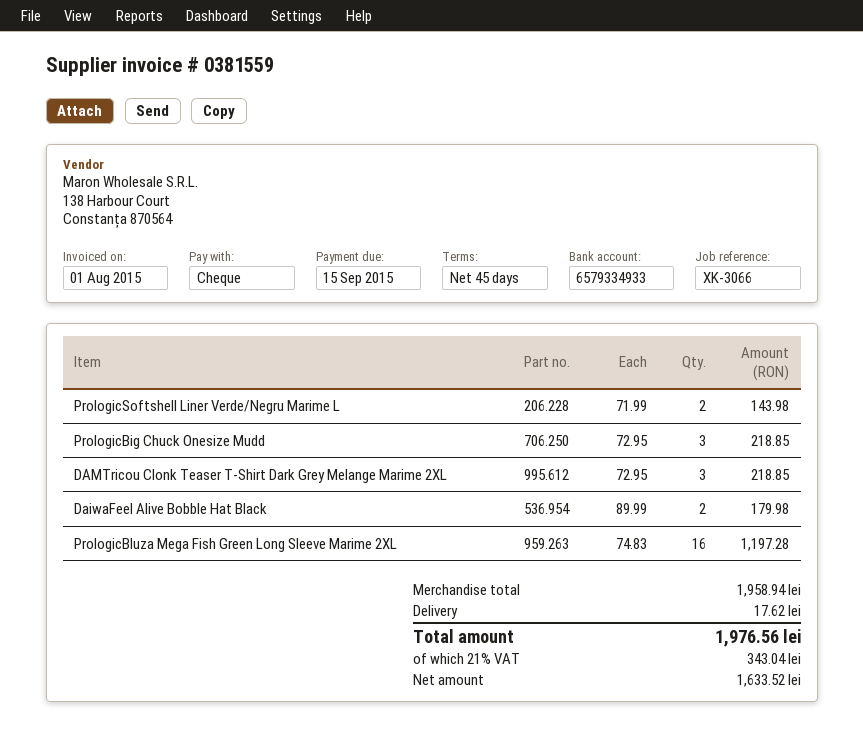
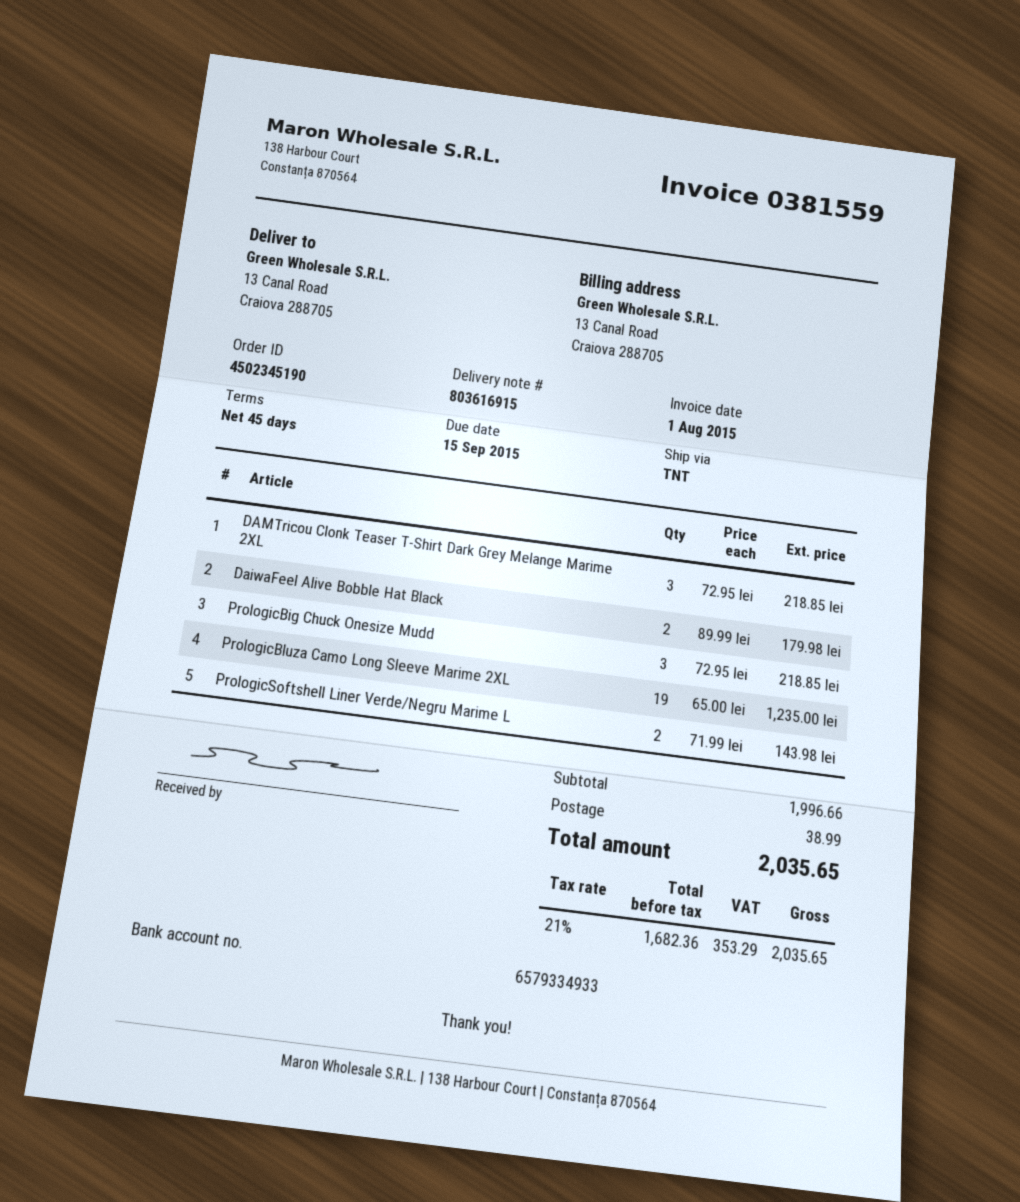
PrologicBluza Mega Fish Green Long Sleeve Marime 2XL: 16 x 74.83 = 1197.28 -> none
PrologicBluza Camo Long Sleeve Marime 2XL: none -> 19 x 65.00 = 1235.00
subtotal: 1958.94 -> 1996.66
shipping: 17.62 -> 38.99
net: 1633.52 -> 1682.36
tax: 21% = 343.04 -> 21% = 353.29
total: 1976.56 -> 2035.65

